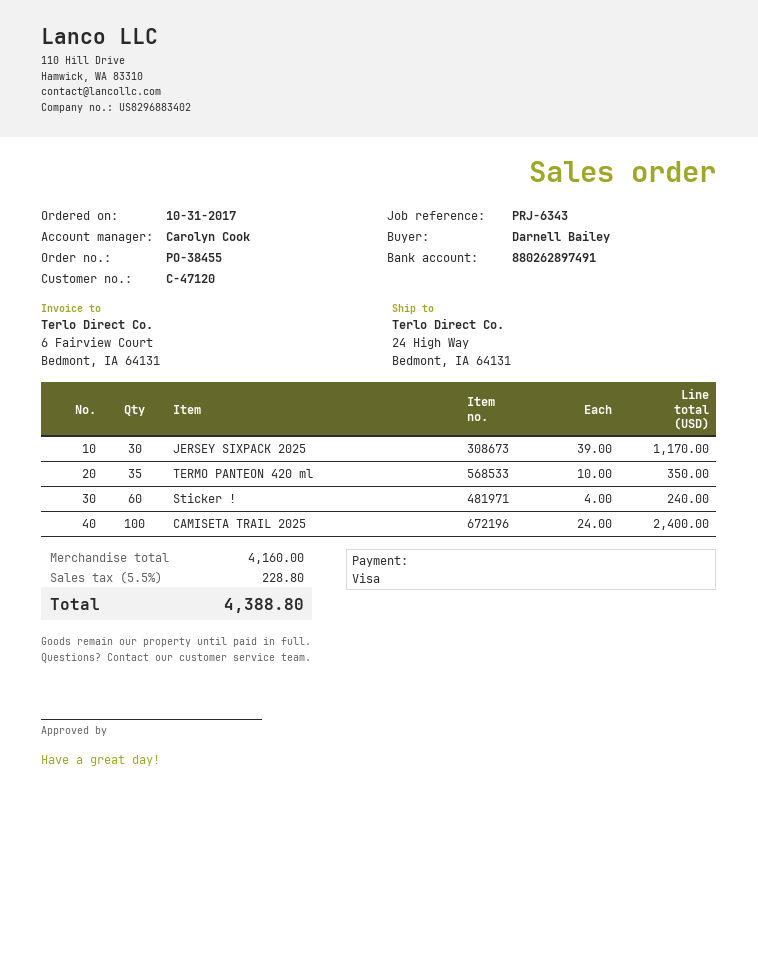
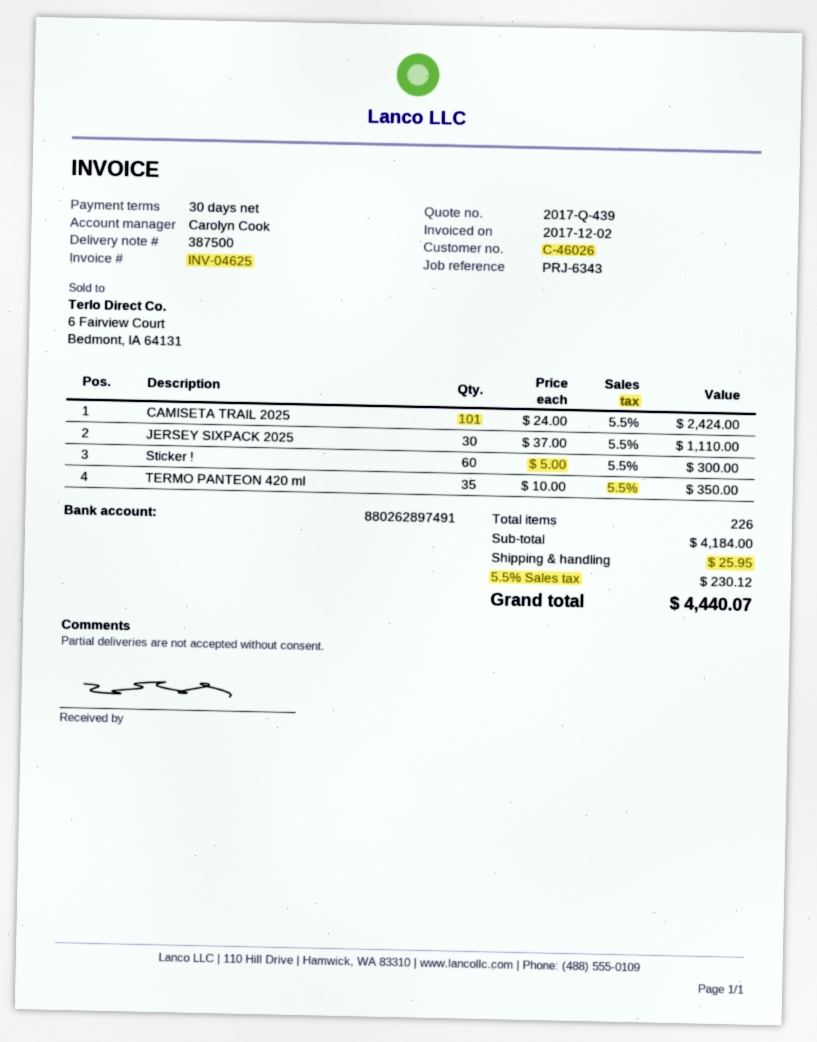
customer number: C-47120 -> C-46026
JERSEY SIXPACK 2025: 30 x 39.00 = 1170.00 -> 30 x 37.00 = 1110.00
Sticker !: 60 x 4.00 = 240.00 -> 60 x 5.00 = 300.00
CAMISETA TRAIL 2025: 100 x 24.00 = 2400.00 -> 101 x 24.00 = 2424.00
subtotal: 4160.00 -> 4184.00
shipping: none -> 25.95
tax: 5.5% = 228.80 -> 5.5% = 230.12
total: 4388.80 -> 4440.07

